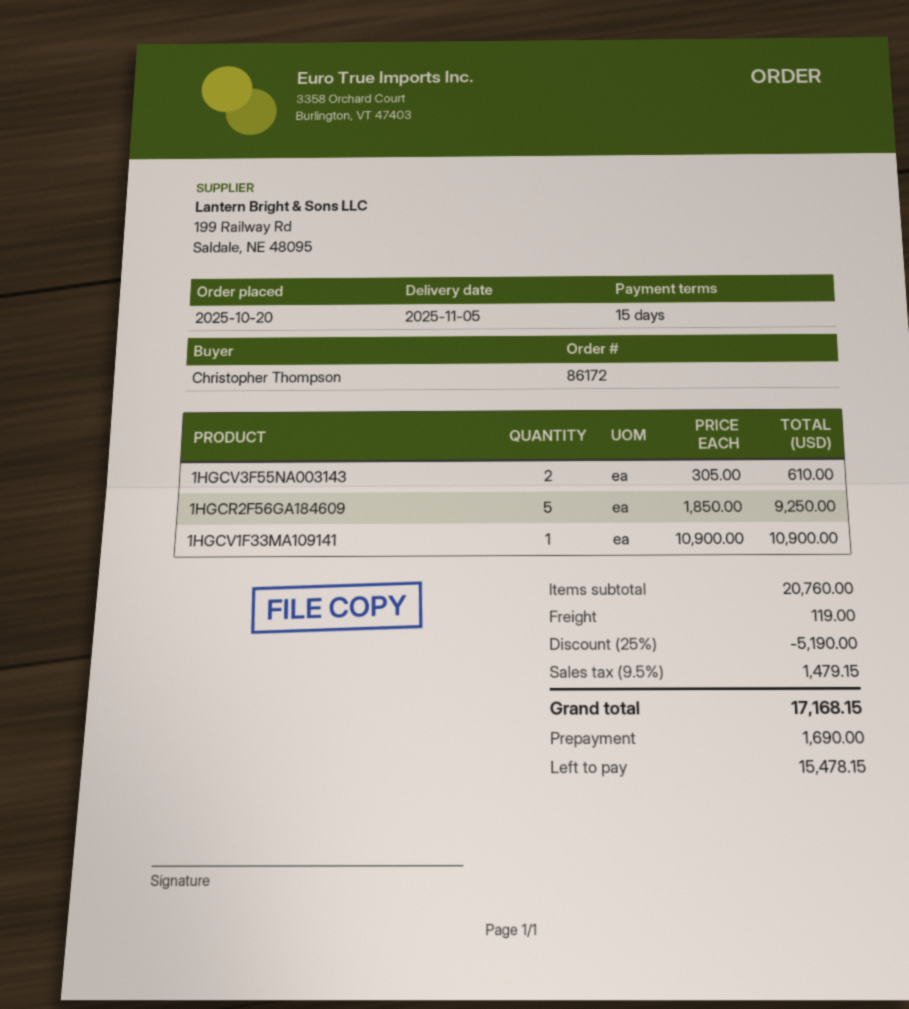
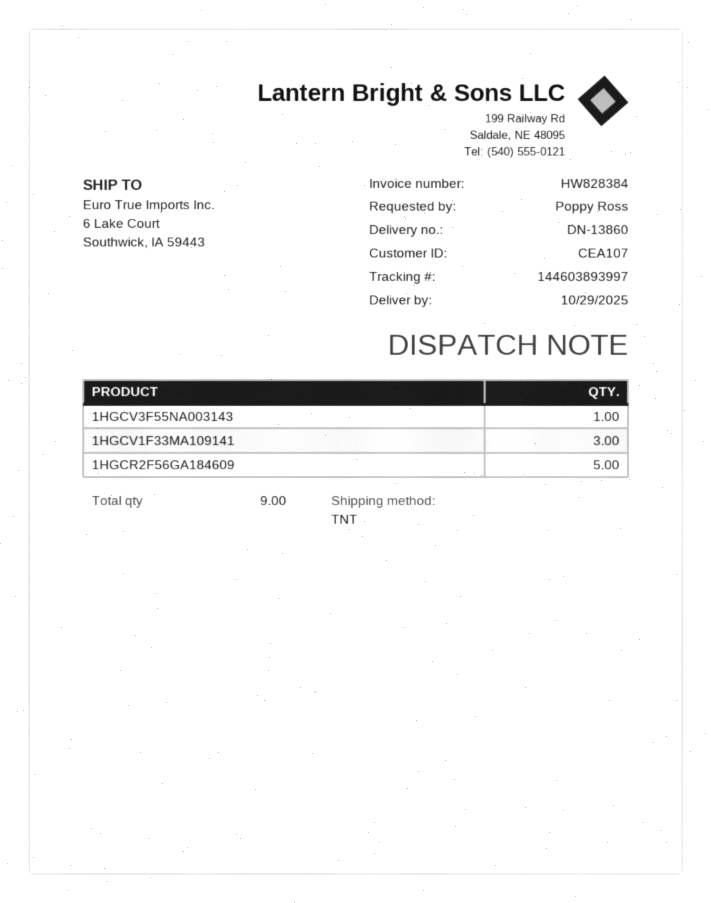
delivery date: 2025-11-05 -> 2025-10-29
ordered by: Christopher Thompson -> Poppy Ross
1HGCV3F55NA003143: 2 -> 1
1HGCV1F33MA109141: 1 -> 3

